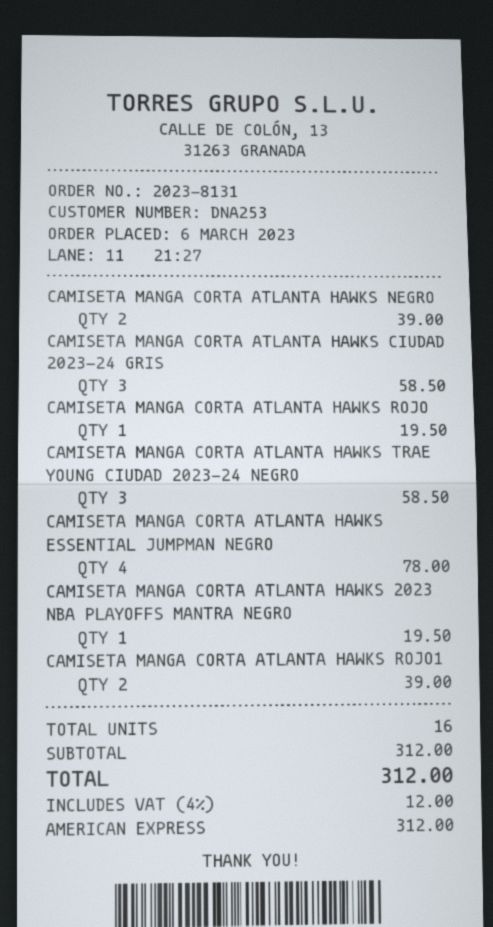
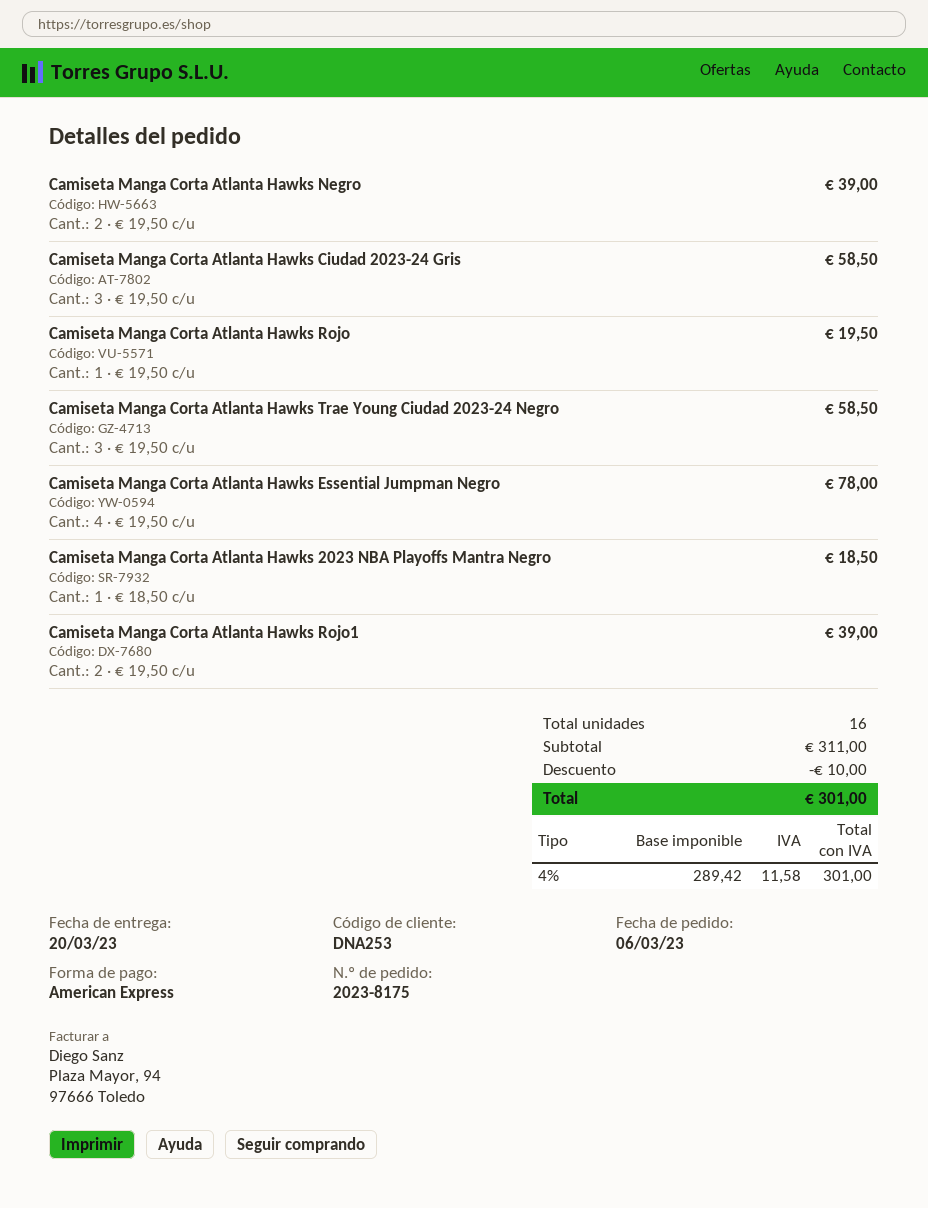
order number: 2023-8131 -> 2023-8175
CAMISETA MANGA CORTA ATLANTA HAWKS 2023 NBA PLAYOFFS MANTRA NEGRO: 1 for 19.50 -> 1 for 18.50
subtotal: 312.00 -> 311.00
discount: none -> 10.00
tax: 4% = 12.00 -> 4% = 11.58
total: 312.00 -> 301.00

